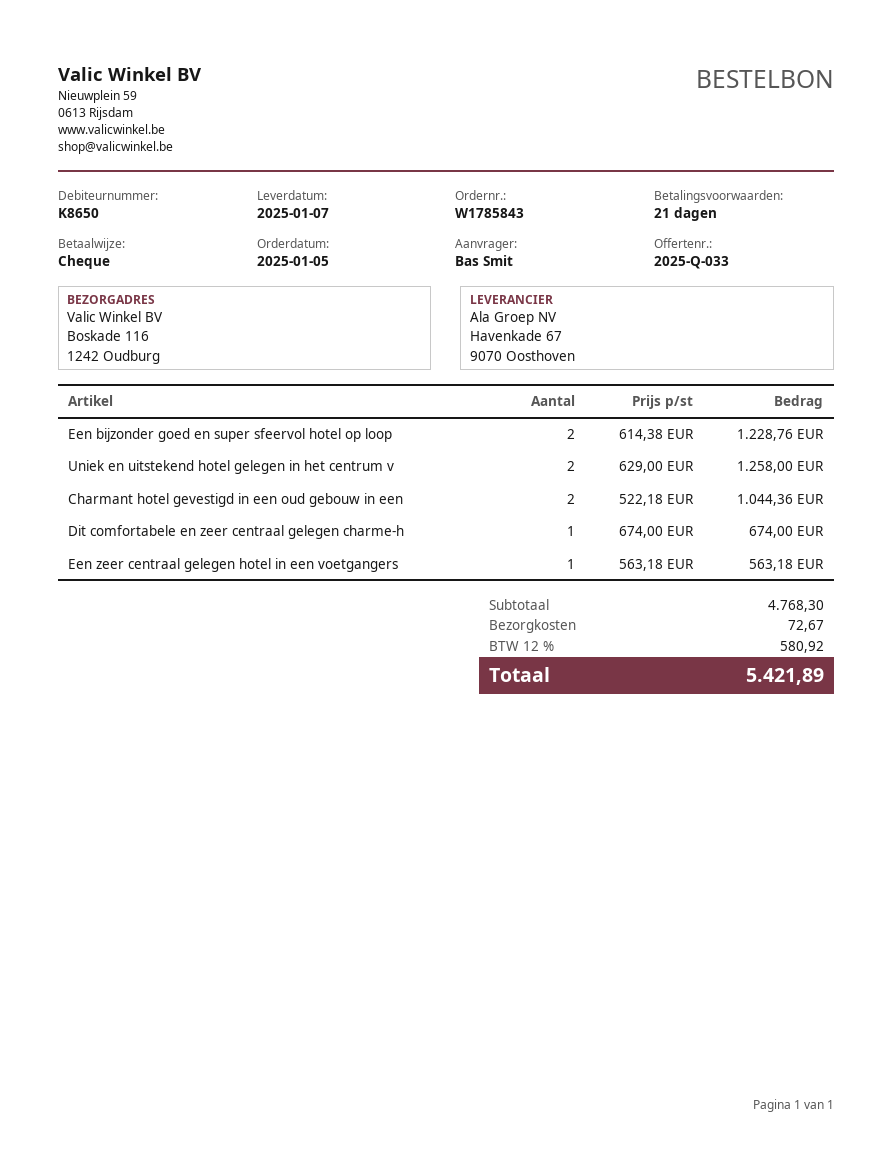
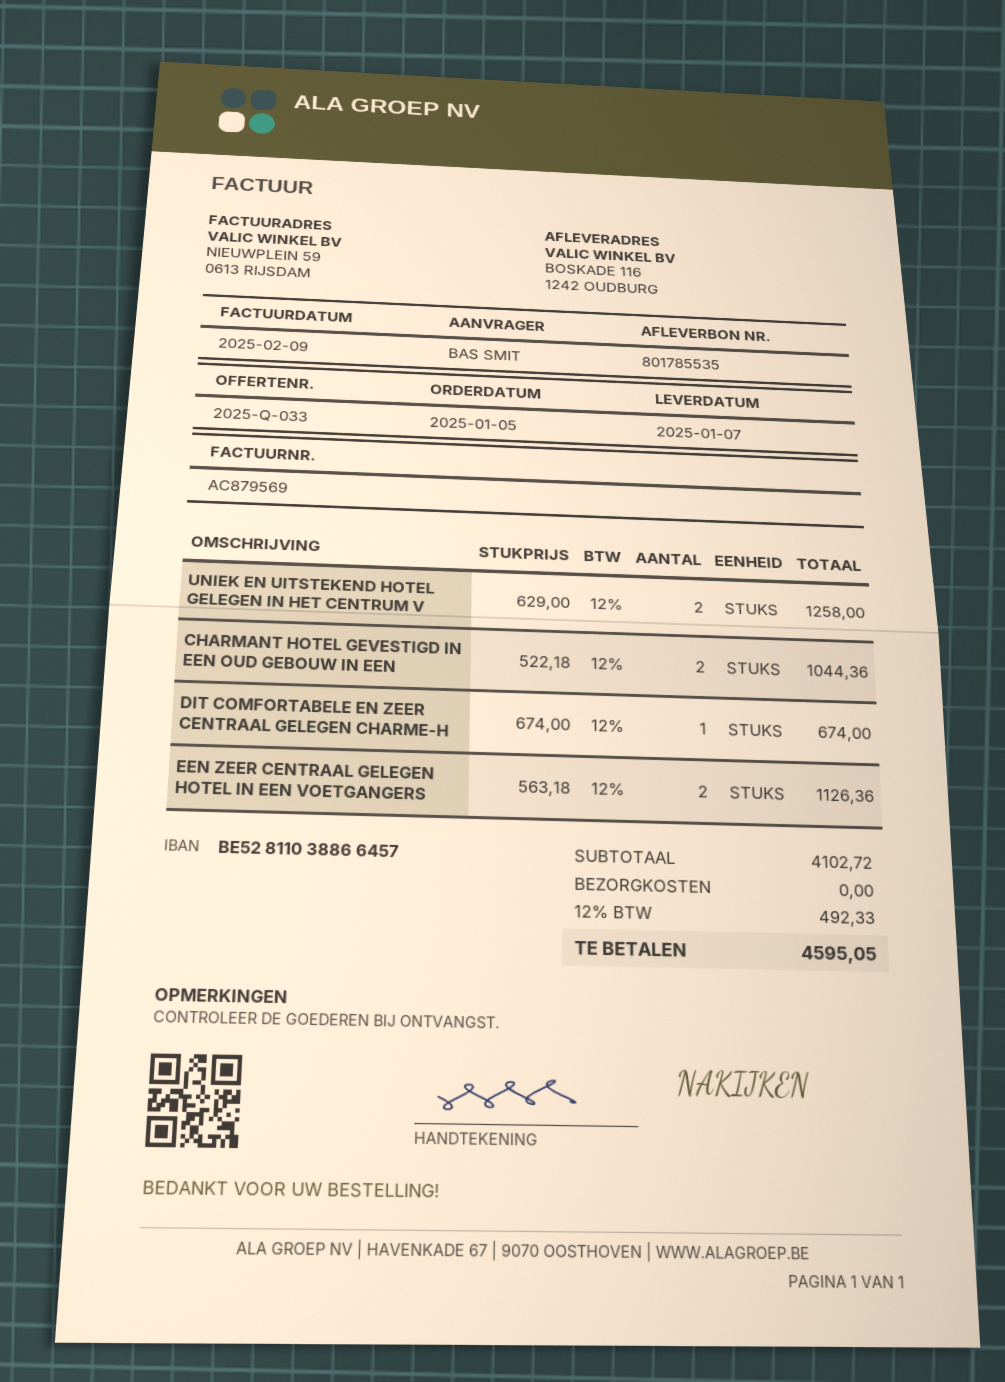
Een bijzonder goed en super sfeervol hotel op loop: 2 x 614.38 = 1228.76 -> none
Een zeer centraal gelegen hotel in een voetgangers: 1 x 563.18 = 563.18 -> 2 x 563.18 = 1126.36
subtotal: 4768.30 -> 4102.72
shipping: 72.67 -> 0.00
tax: 12% = 580.92 -> 12% = 492.33
total: 5421.89 -> 4595.05

